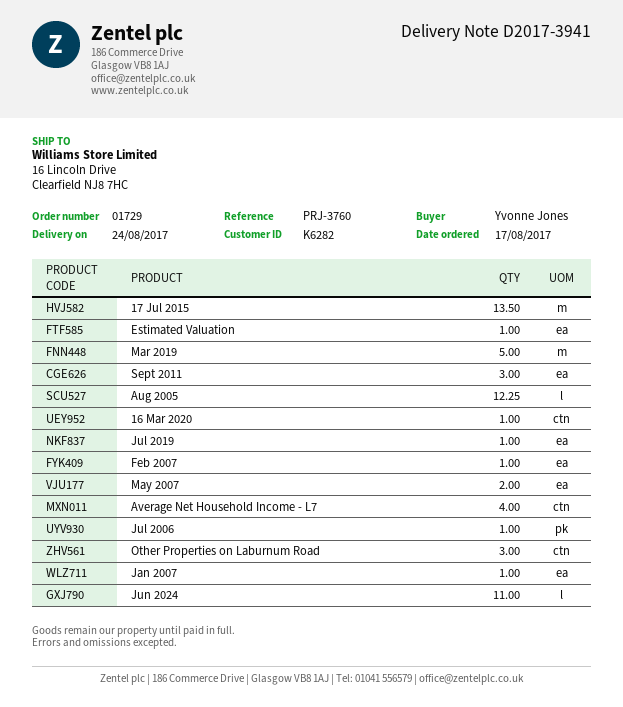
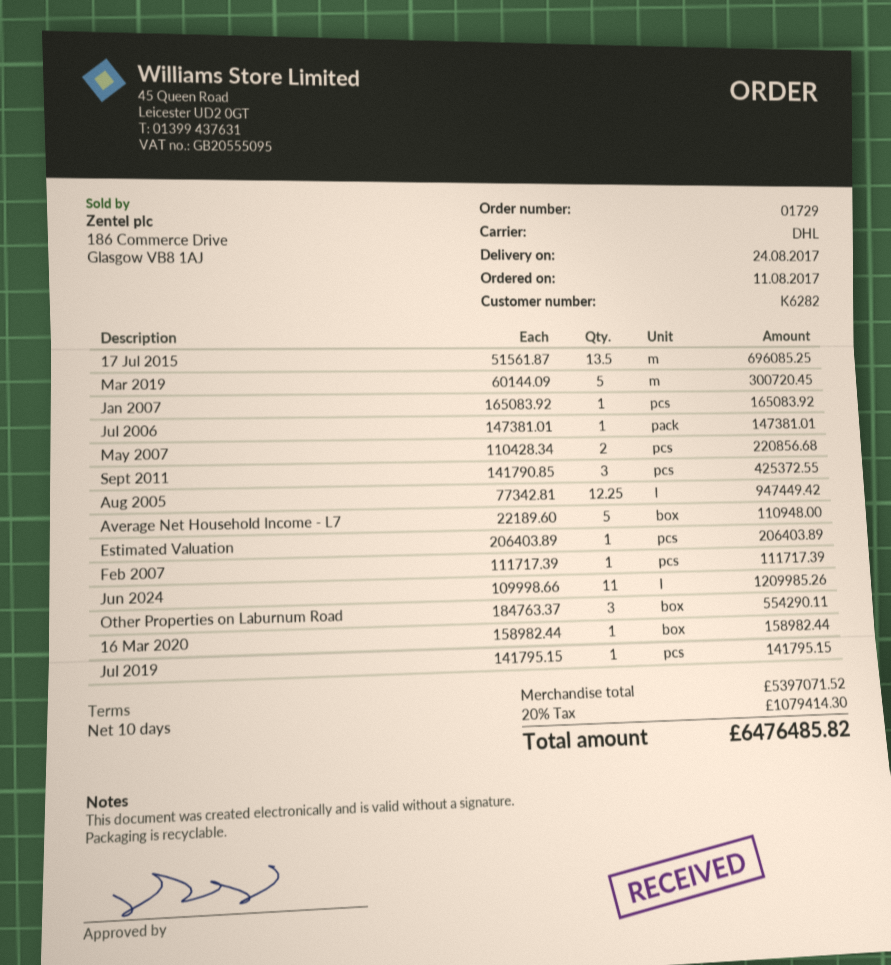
order date: 2017-08-17 -> 2017-08-11
Average Net Household Income - L7: 4 -> 5

